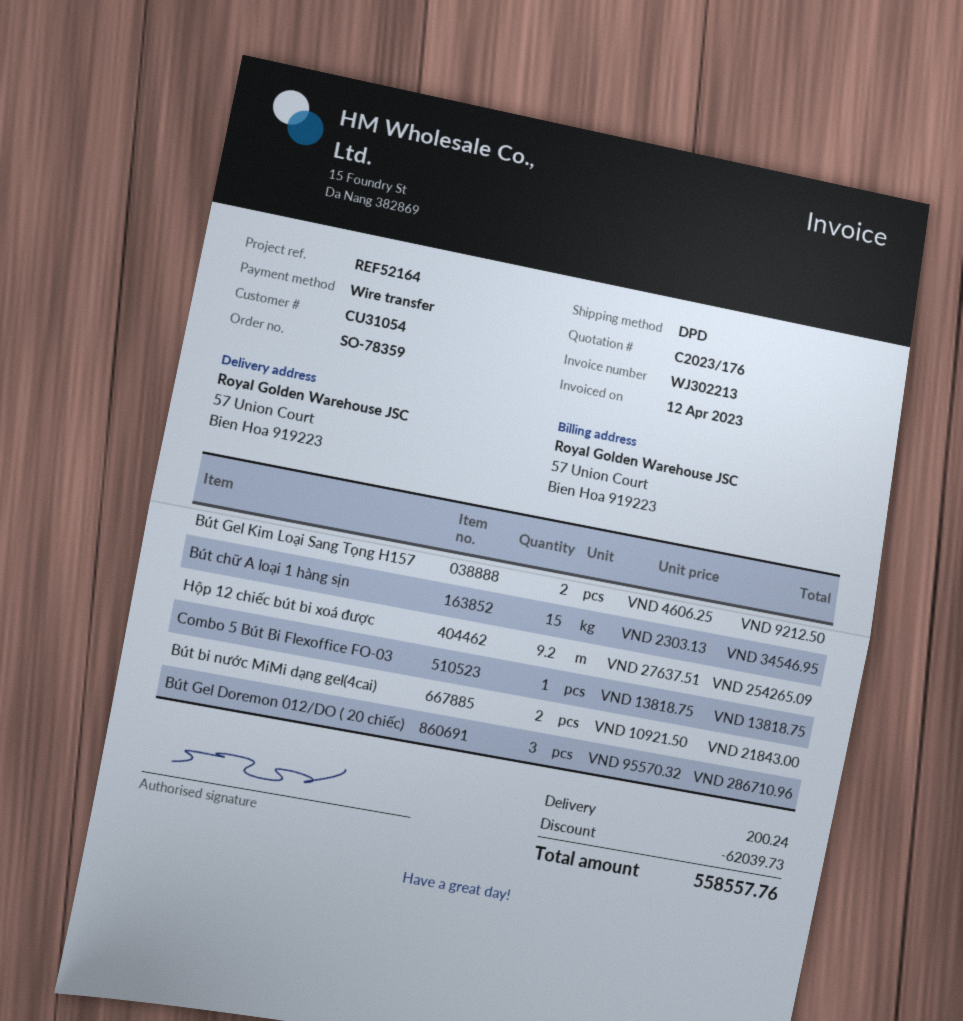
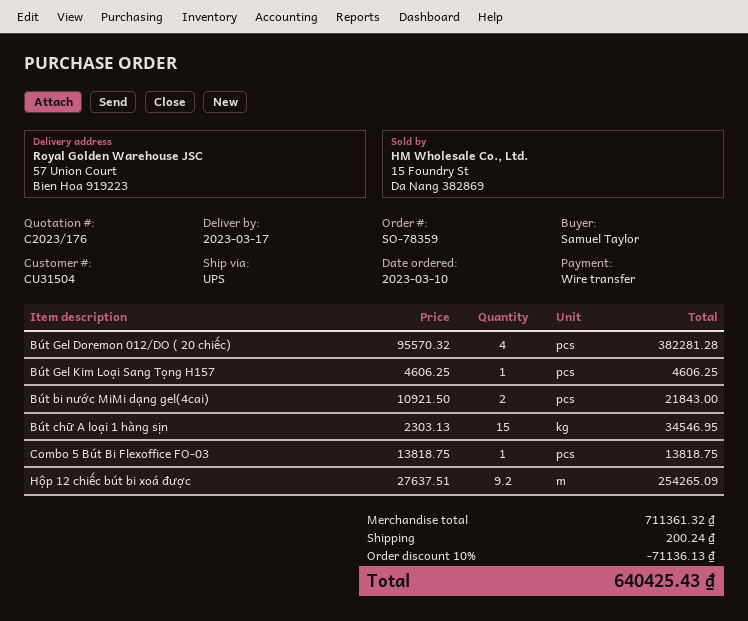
customer number: CU31054 -> CU31504
shipping method: DPD -> UPS
Bút Gel Kim Loại Sang Tọng H157: 2 x 4606.25 = 9212.50 -> 1 x 4606.25 = 4606.25
Bút Gel Doremon 012/DO ( 20 chiếc): 3 x 95570.32 = 286710.96 -> 4 x 95570.32 = 382281.28
discount: 62039.73 -> 71136.13
total: 558557.76 -> 640425.43

